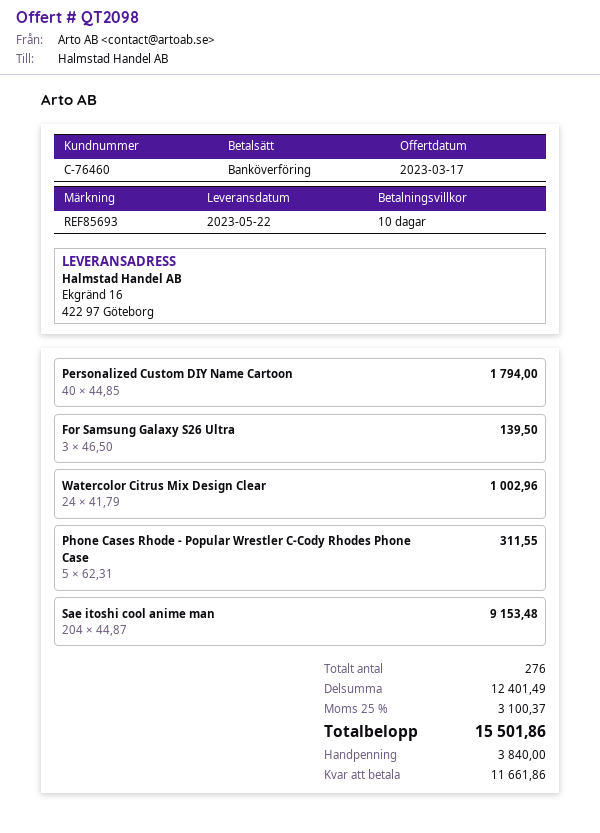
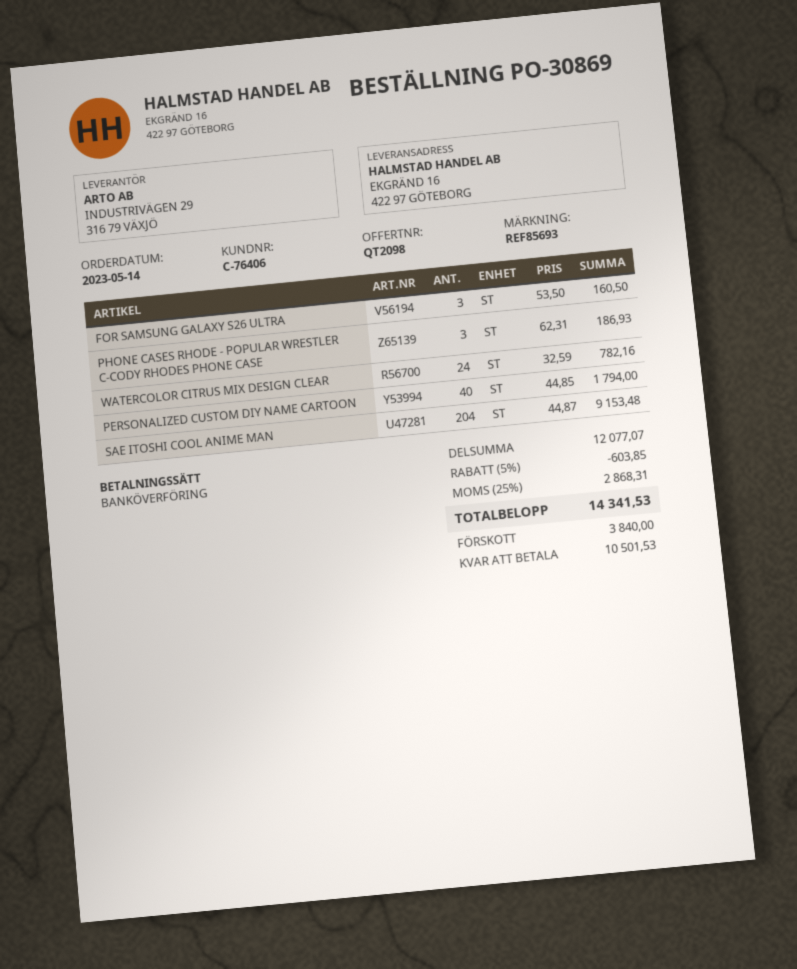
customer number: C-76460 -> C-76406
For Samsung Galaxy S26 Ultra: 3 x 46.50 = 139.50 -> 3 x 53.50 = 160.50
Watercolor Citrus Mix Design Clear: 24 x 41.79 = 1002.96 -> 24 x 32.59 = 782.16
Phone Cases Rhode - Popular Wrestler C-Cody Rhodes Phone Case: 5 x 62.31 = 311.55 -> 3 x 62.31 = 186.93
subtotal: 12401.49 -> 12077.07
discount: none -> 5% = 603.85
tax: 25% = 3100.37 -> 25% = 2868.31
total: 15501.86 -> 14341.53
balance: 11661.86 -> 10501.53

